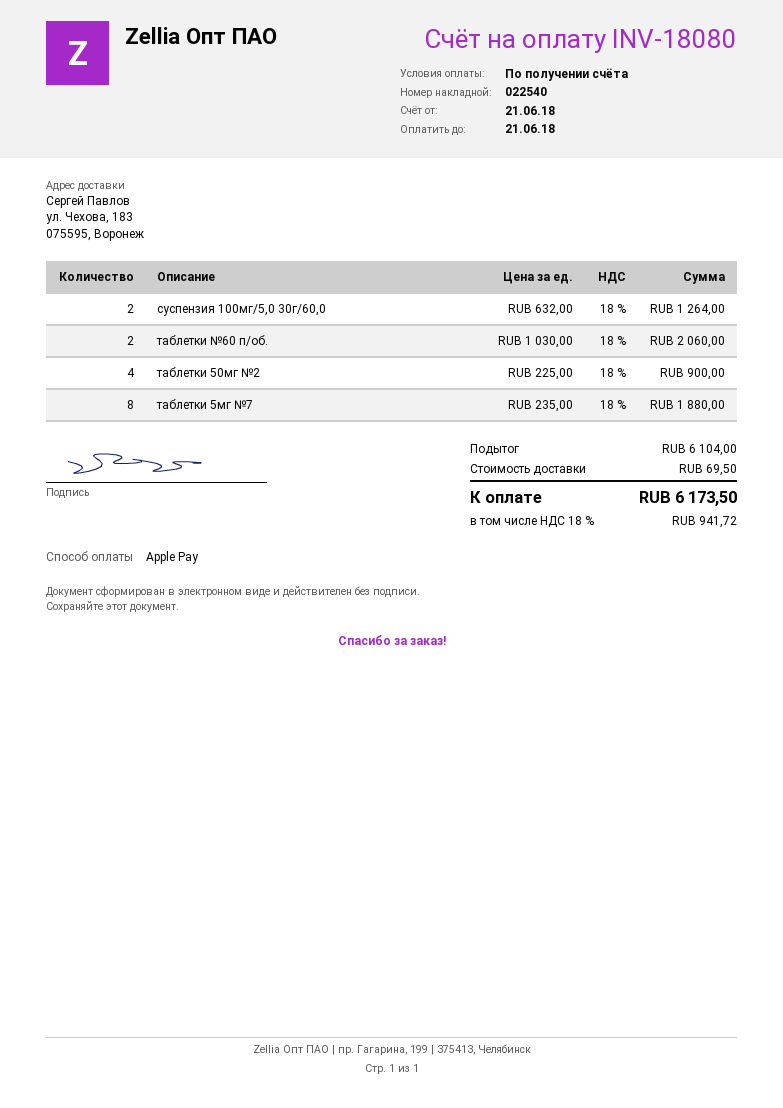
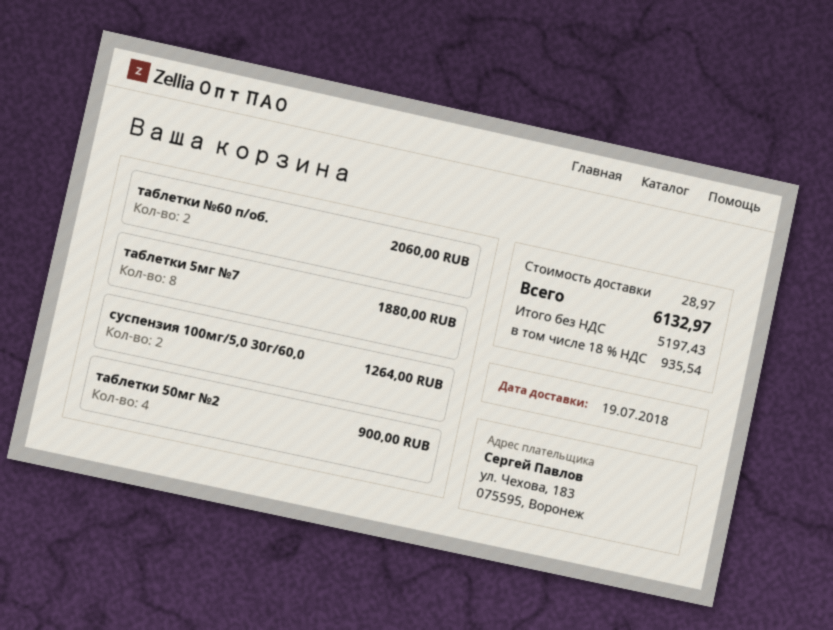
shipping: 69.50 -> 28.97
tax: 18% = 941.72 -> 18% = 935.54
total: 6173.50 -> 6132.97

